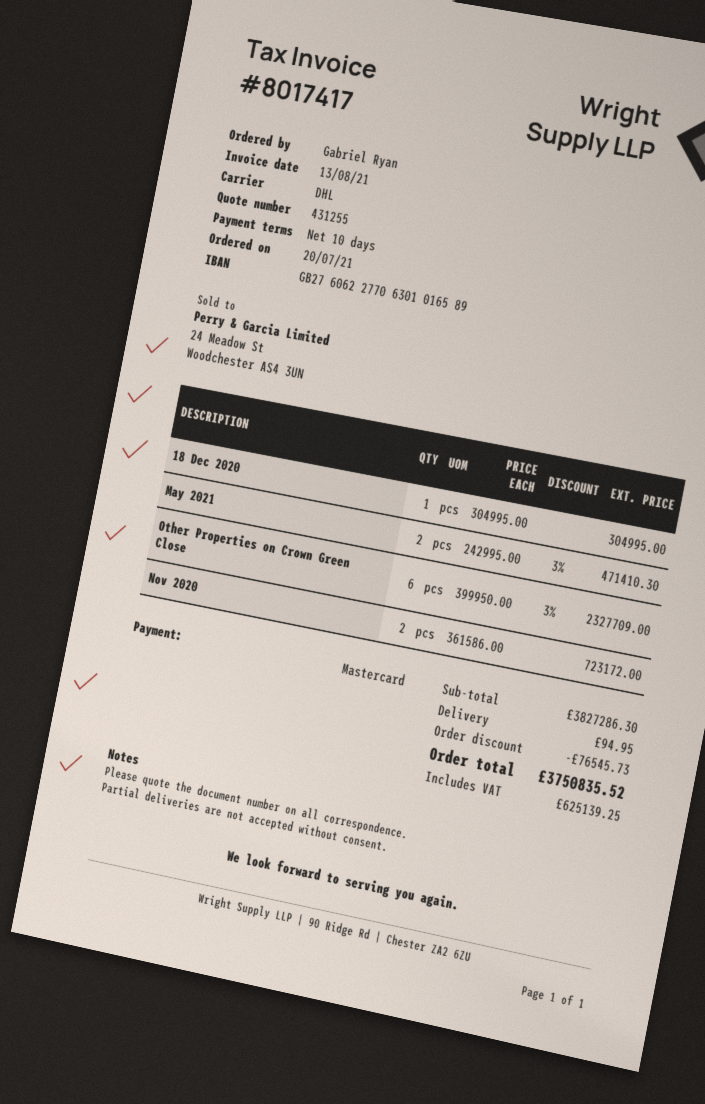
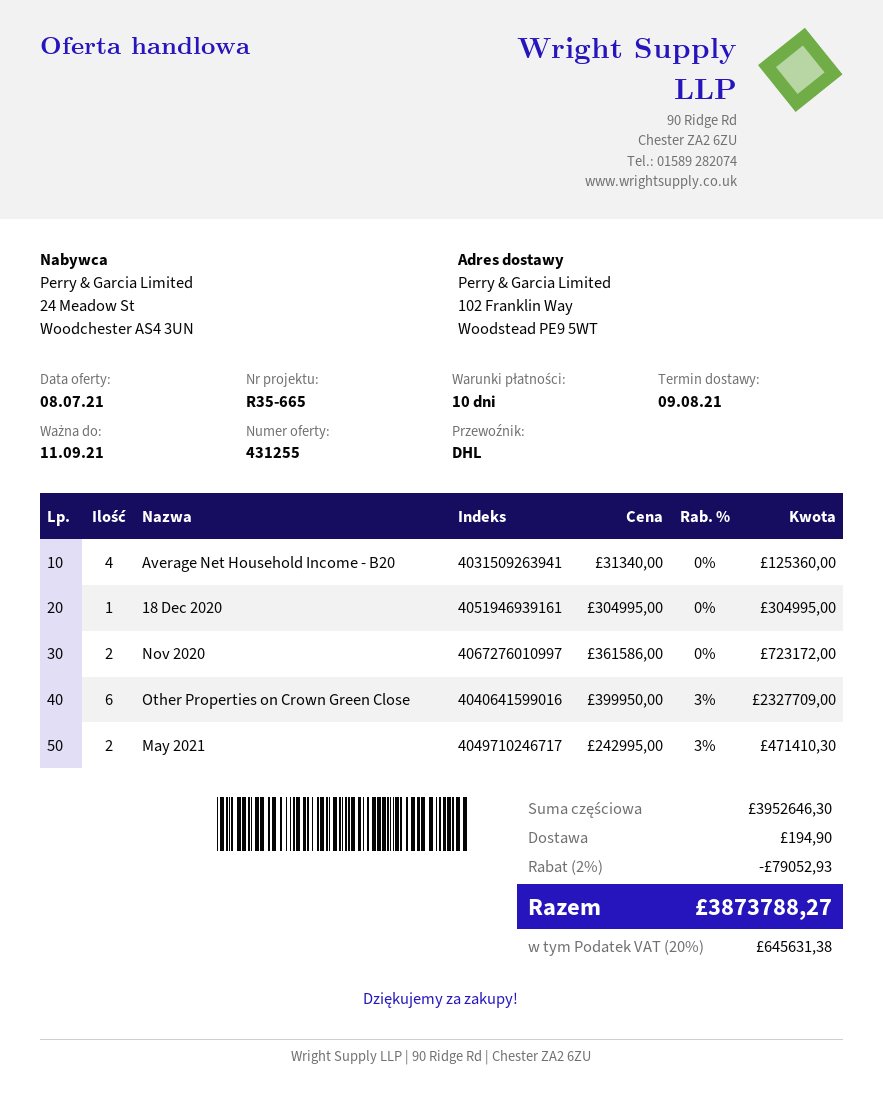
Average Net Household Income - B20: none -> 4 x 31340.00 = 125360.00
subtotal: 3827286.30 -> 3952646.30
discount: 76545.73 -> 79052.93
shipping: 94.95 -> 194.90
tax: 625139.25 -> 645631.38
total: 3750835.52 -> 3873788.27

